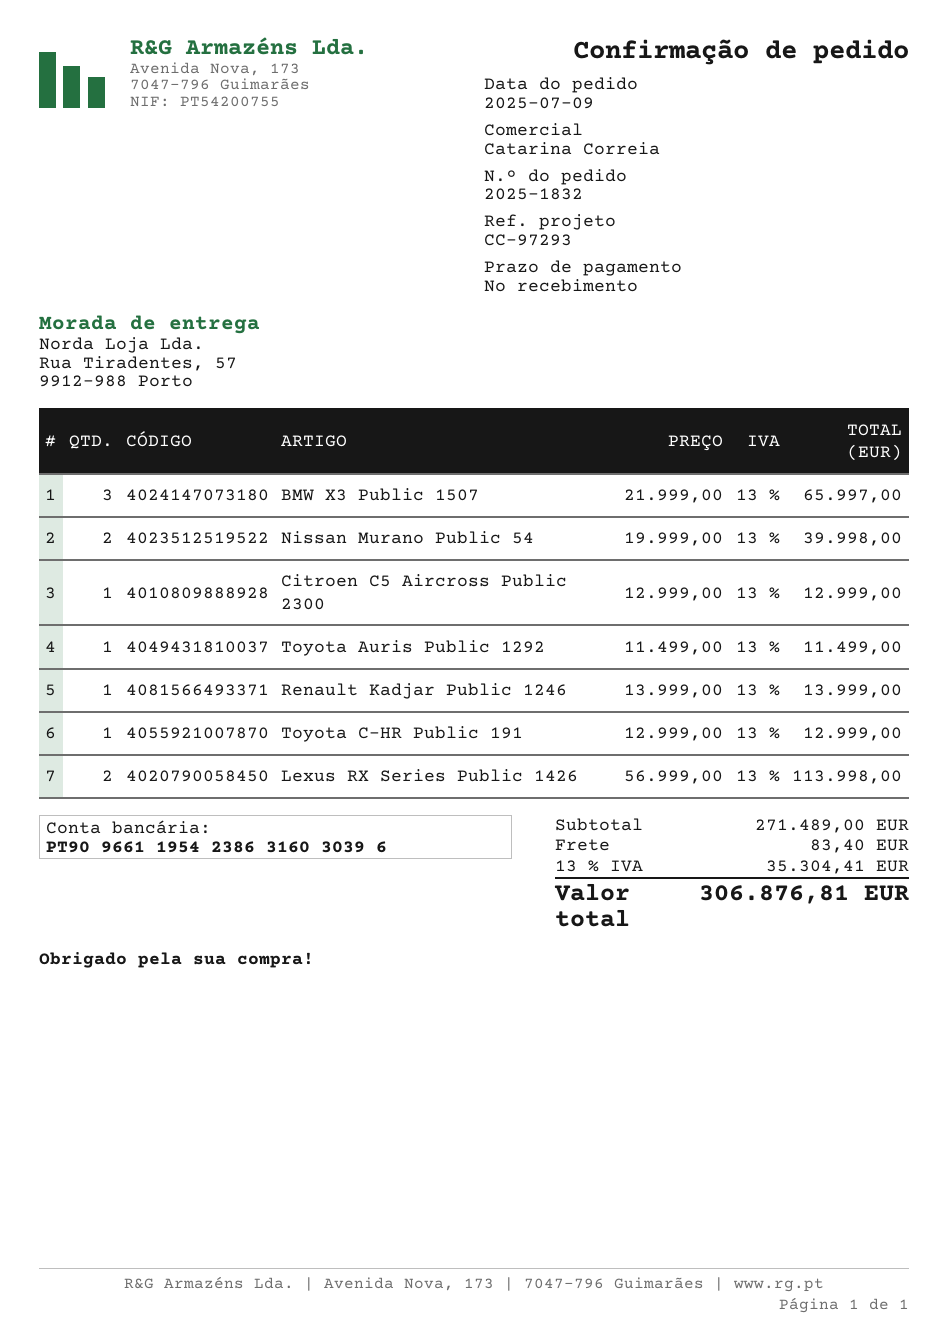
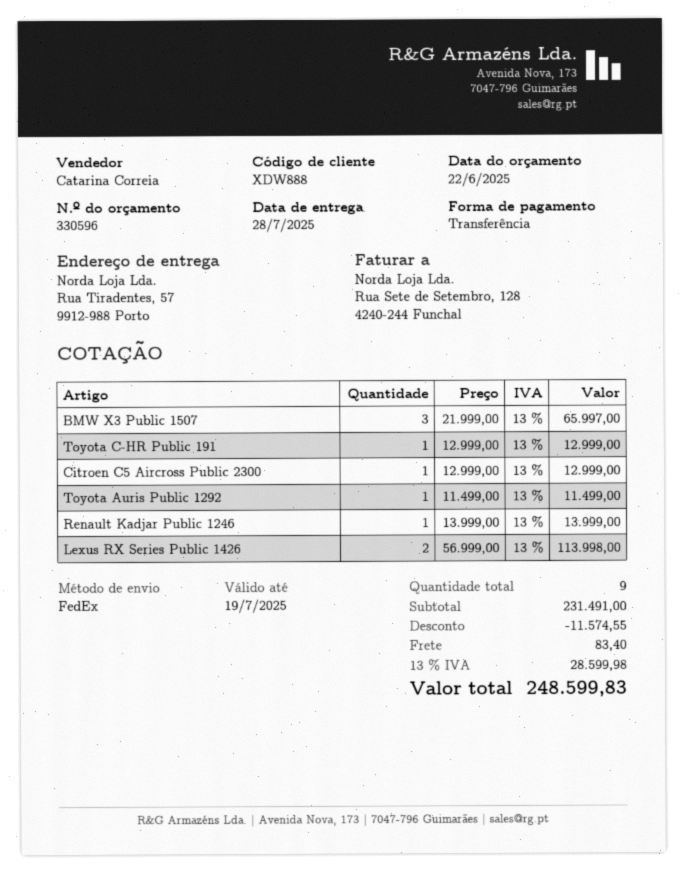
Nissan Murano Public 54: 2 x 19999.00 = 39998.00 -> none
subtotal: 271489.00 -> 231491.00
discount: none -> 11574.55
tax: 13% = 35304.41 -> 13% = 28599.98
total: 306876.81 -> 248599.83

